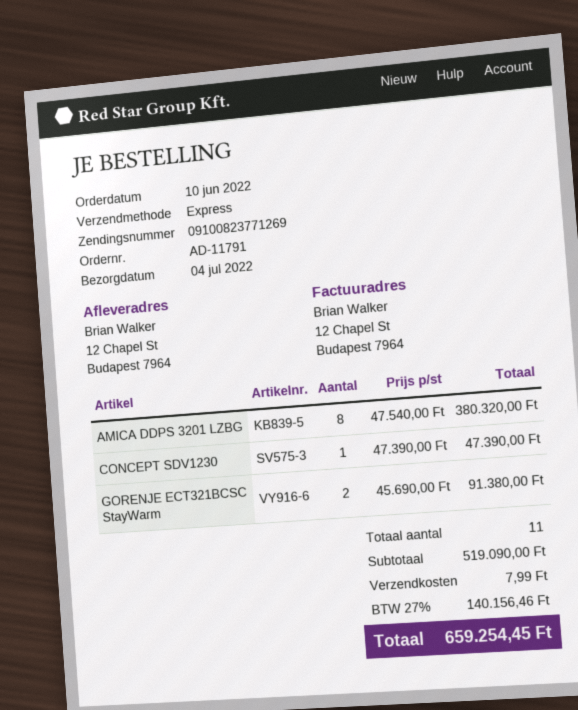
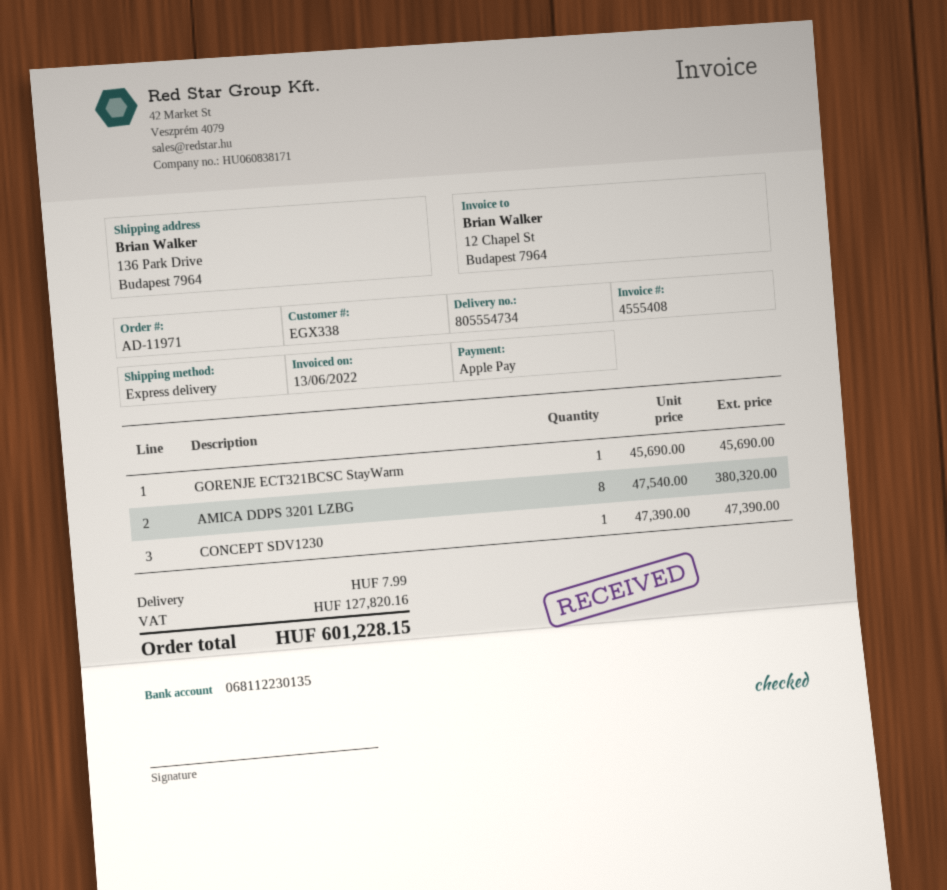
order number: AD-11791 -> AD-11971
ship to: 12 Chapel St, Budapest 7964 -> 136 Park Drive, Budapest 7964
GORENJE ECT321BCSC StayWarm: 2 x 45690.00 = 91380.00 -> 1 x 45690.00 = 45690.00
tax: 140156.46 -> 127820.16
total: 659254.45 -> 601228.15

